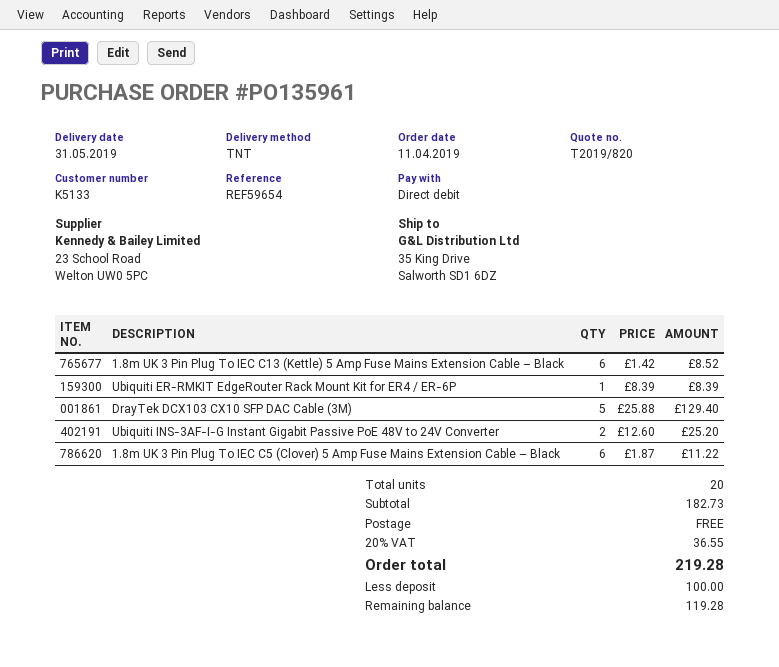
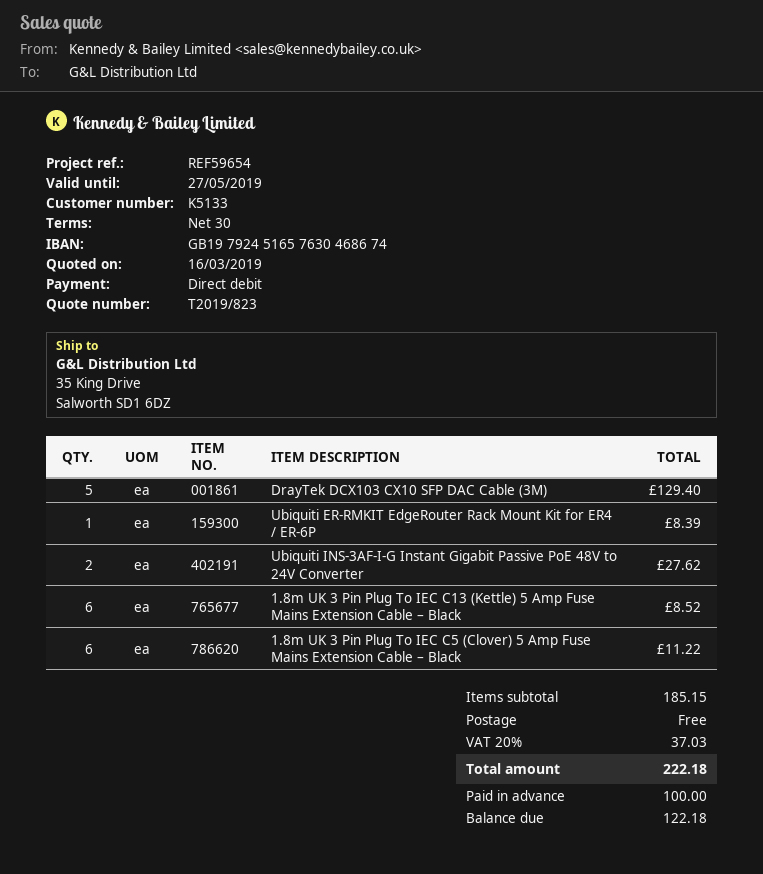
quote number: T2019/820 -> T2019/823
Ubiquiti INS-3AF-I-G Instant Gigabit Passive PoE 48V to 24V Converter: 2 for 25.20 -> 2 for 27.62
subtotal: 182.73 -> 185.15
tax: 20% = 36.55 -> 20% = 37.03
total: 219.28 -> 222.18
balance: 119.28 -> 122.18

